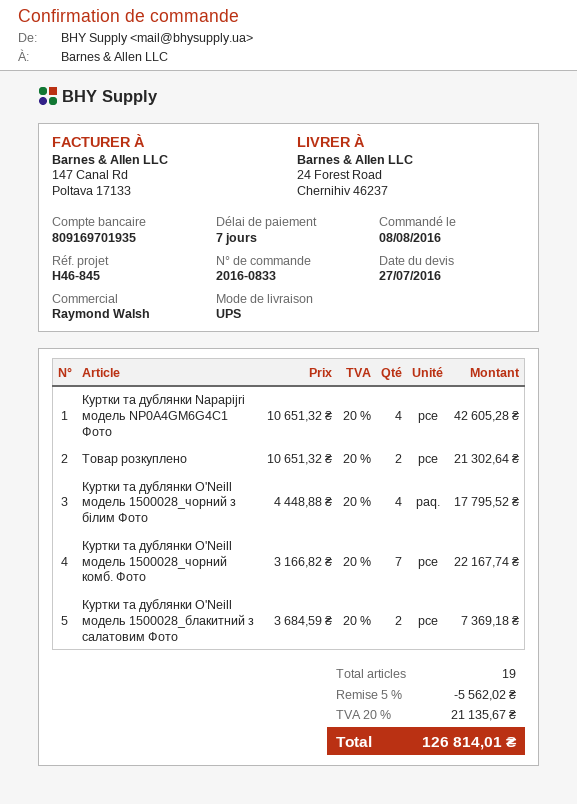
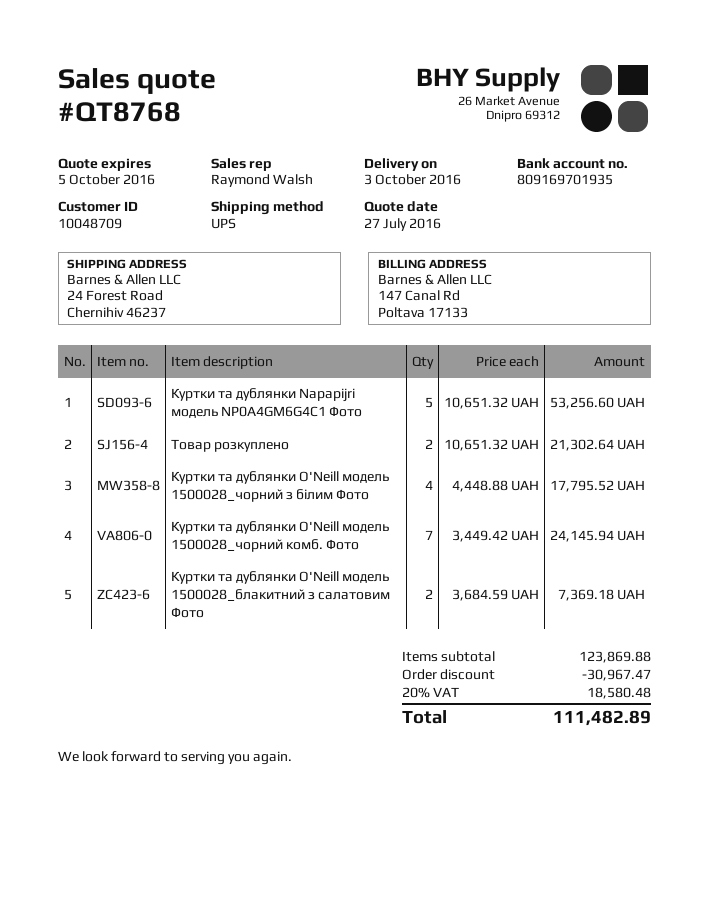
Куртки та дублянки Napapijri модель NP0A4GM6G4C1 Фото: 4 x 10651.32 = 42605.28 -> 5 x 10651.32 = 53256.60
Куртки та дублянки O'Neill модель 1500028_чорний комб. Фото: 7 x 3166.82 = 22167.74 -> 7 x 3449.42 = 24145.94
discount: 5562.02 -> 30967.47
tax: 20% = 21135.67 -> 20% = 18580.48
total: 126814.01 -> 111482.89

